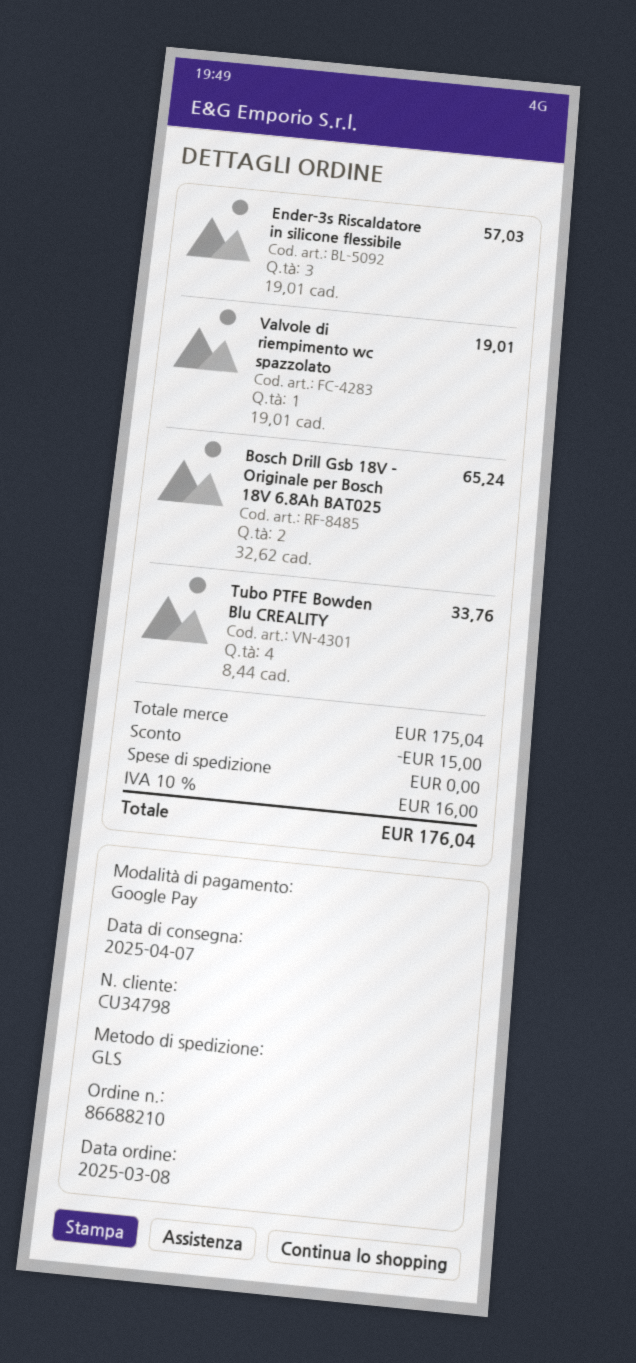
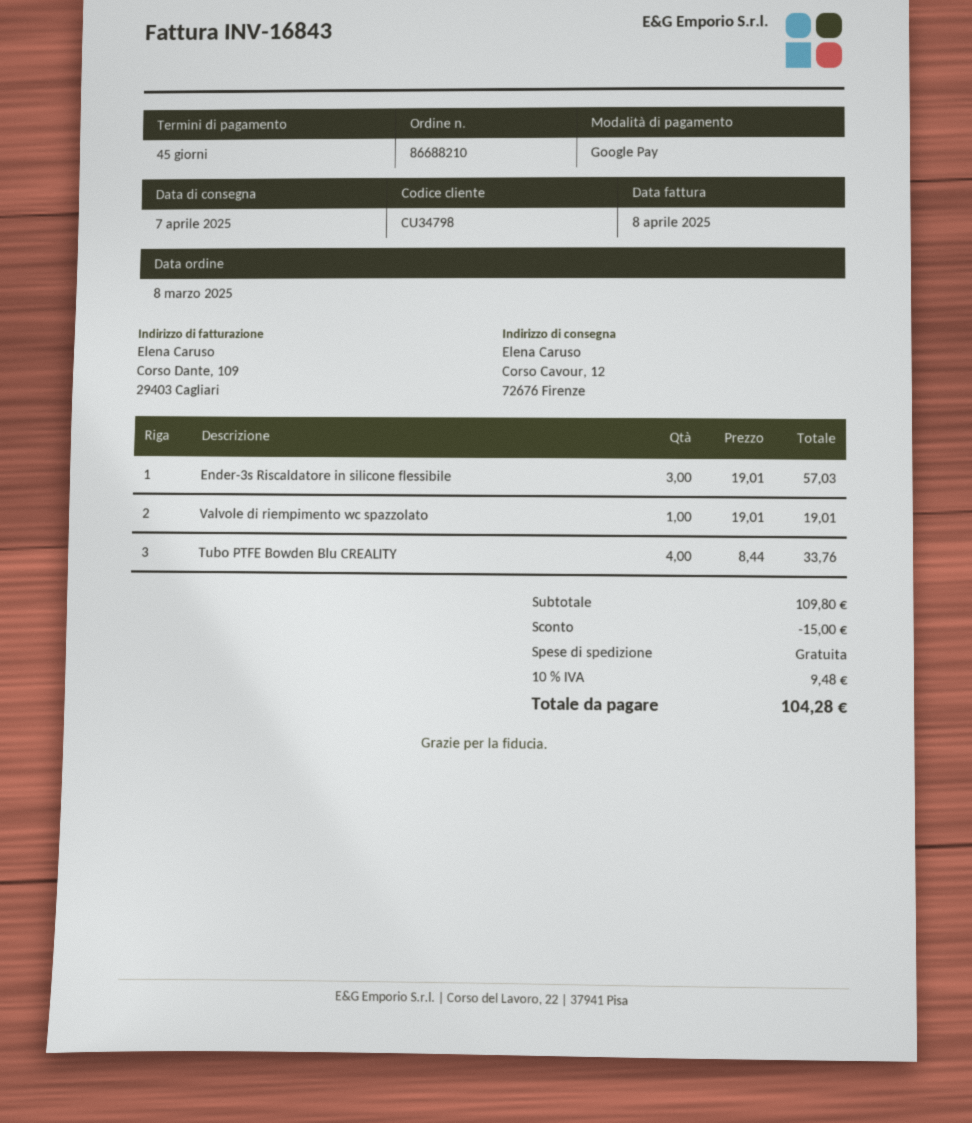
Bosch Drill Gsb 18V - Originale per Bosch 18V 6.8Ah BAT025: 2 x 32.62 = 65.24 -> none
subtotal: 175.04 -> 109.80
tax: 10% = 16.00 -> 10% = 9.48
total: 176.04 -> 104.28

